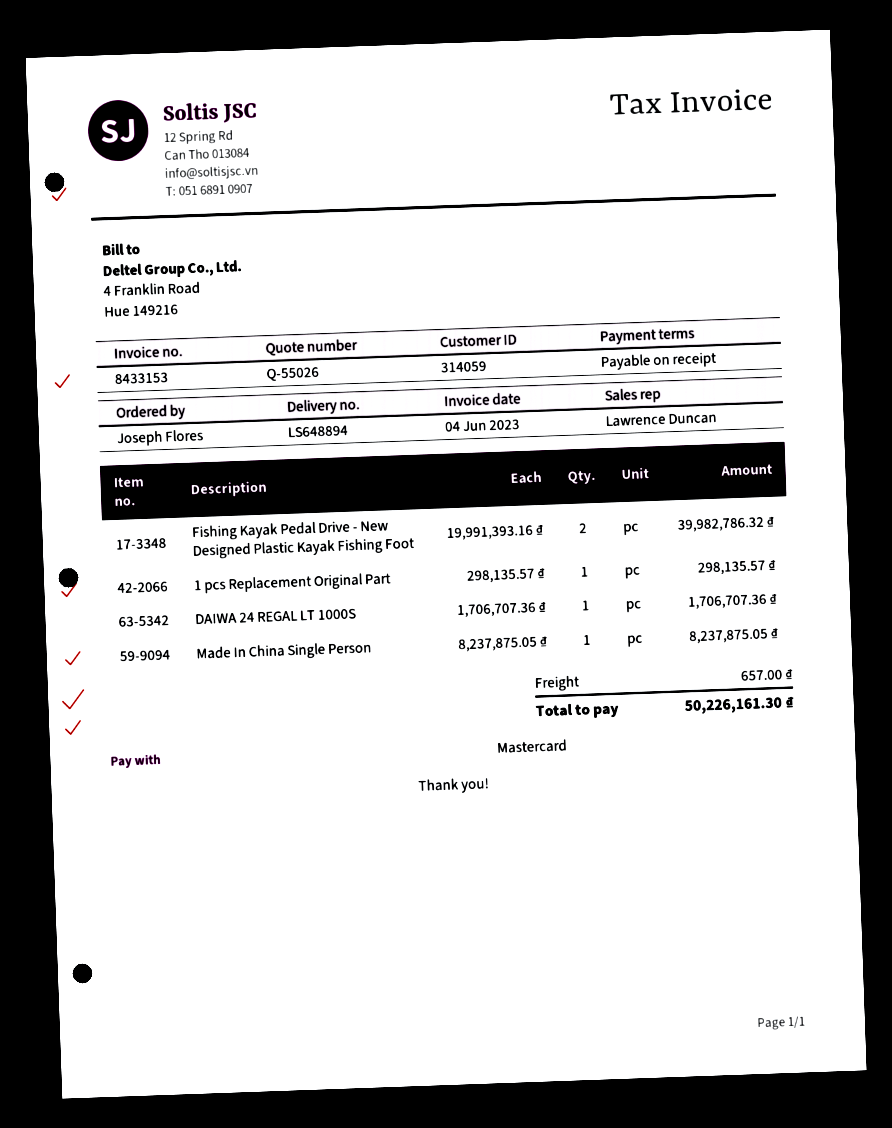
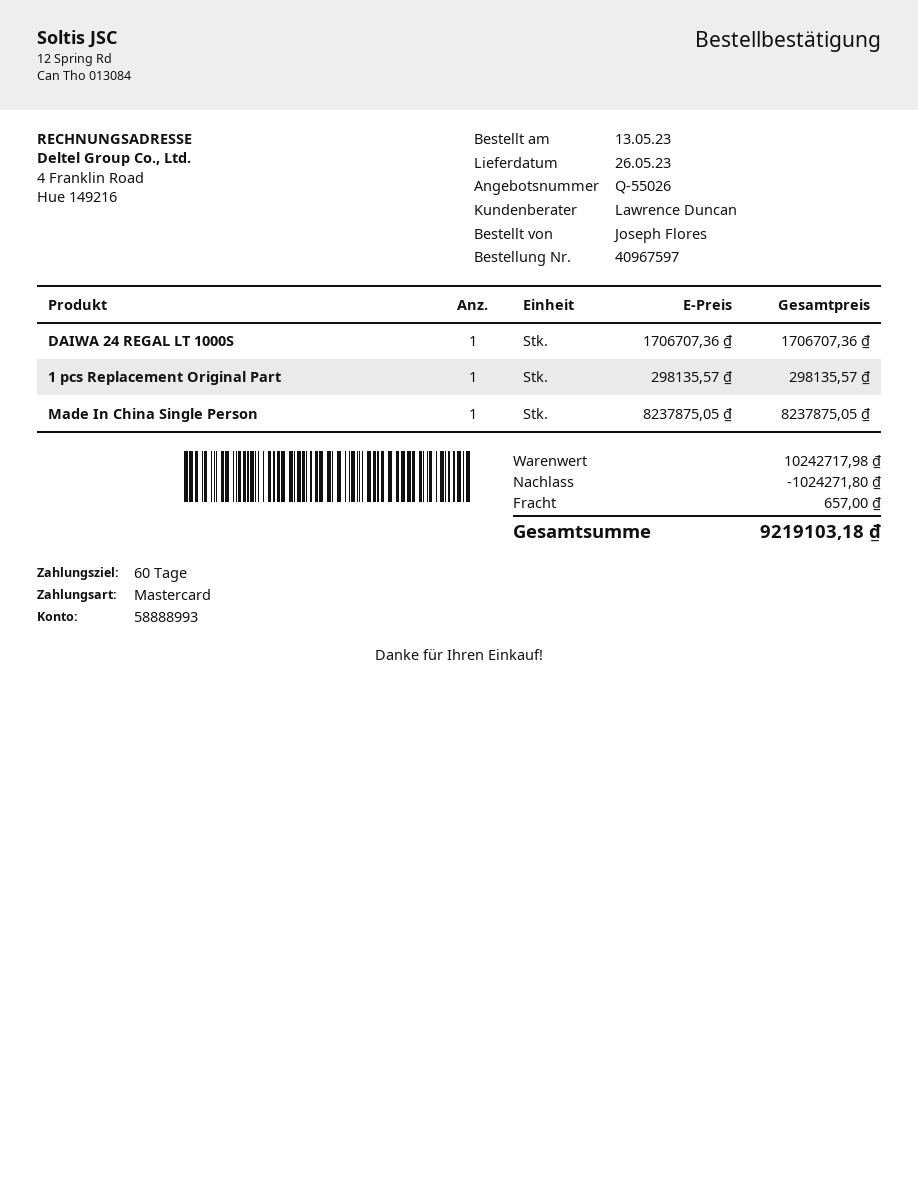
payment terms: on receipt -> 60 days
Fishing Kayak Pedal Drive - New Designed Plastic Kayak Fishing Foot: 2 x 19991393.16 = 39982786.32 -> none
discount: none -> 1024271.80
total: 50226161.30 -> 9219103.18

